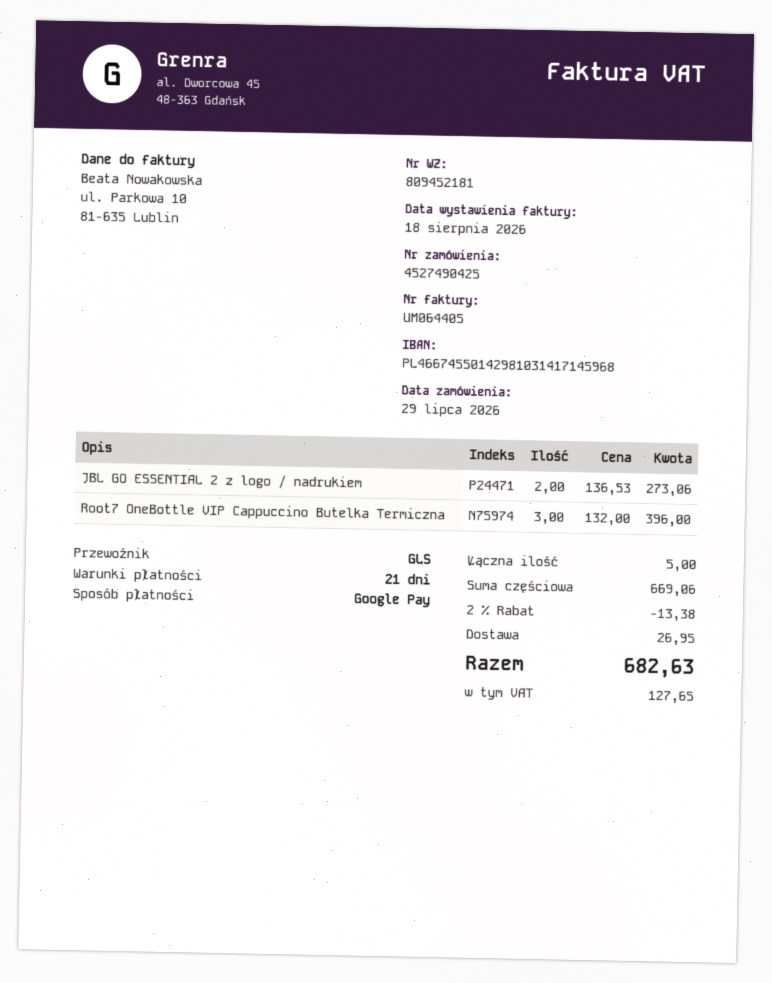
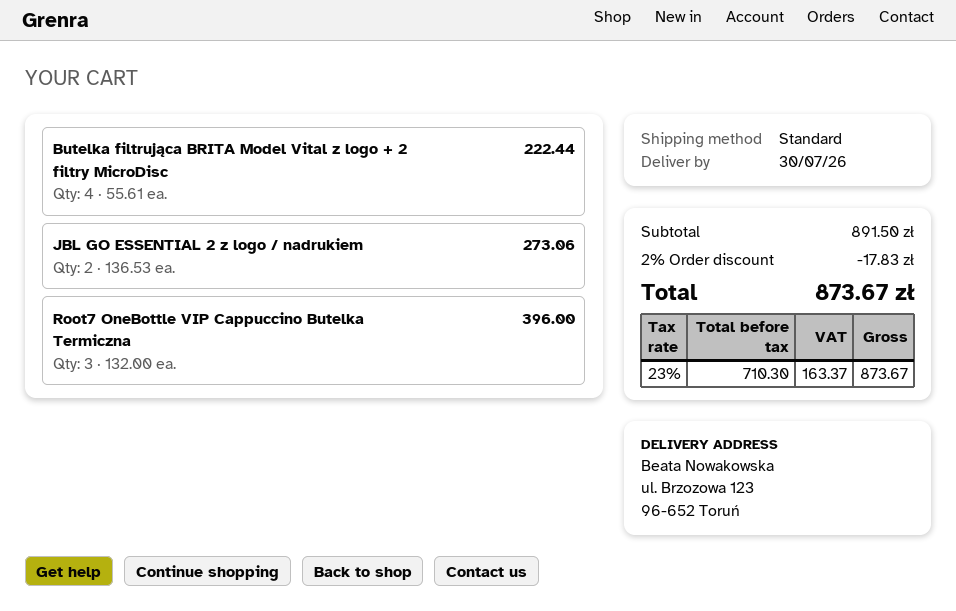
shipping method: GLS -> standard
Butelka filtrująca BRITA Model Vital z logo + 2 filtry MicroDisc: none -> 4 x 55.61 = 222.44
subtotal: 669.06 -> 891.50
discount: 2% = 13.38 -> 2% = 17.83
shipping: 26.95 -> none
tax: 127.65 -> 163.37
total: 682.63 -> 873.67

